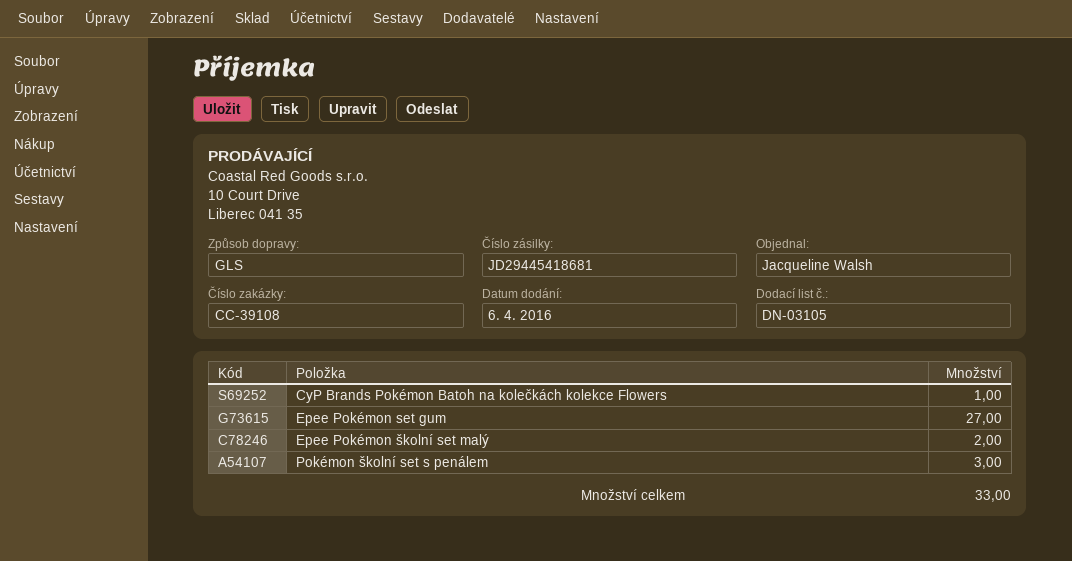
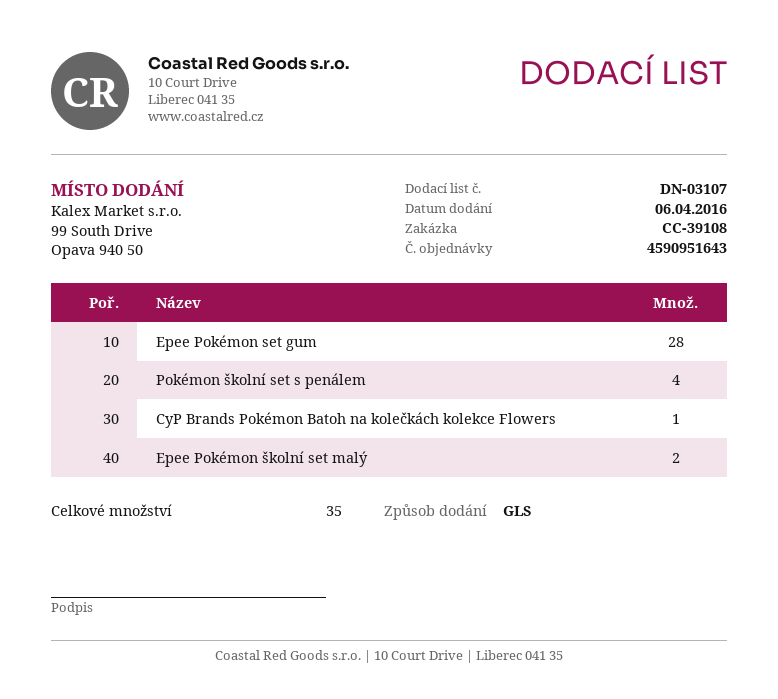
delivery note number: DN-03105 -> DN-03107
Epee Pokémon set gum: 27 -> 28
Pokémon školní set s penálem: 3 -> 4
total quantity: 33 -> 35

